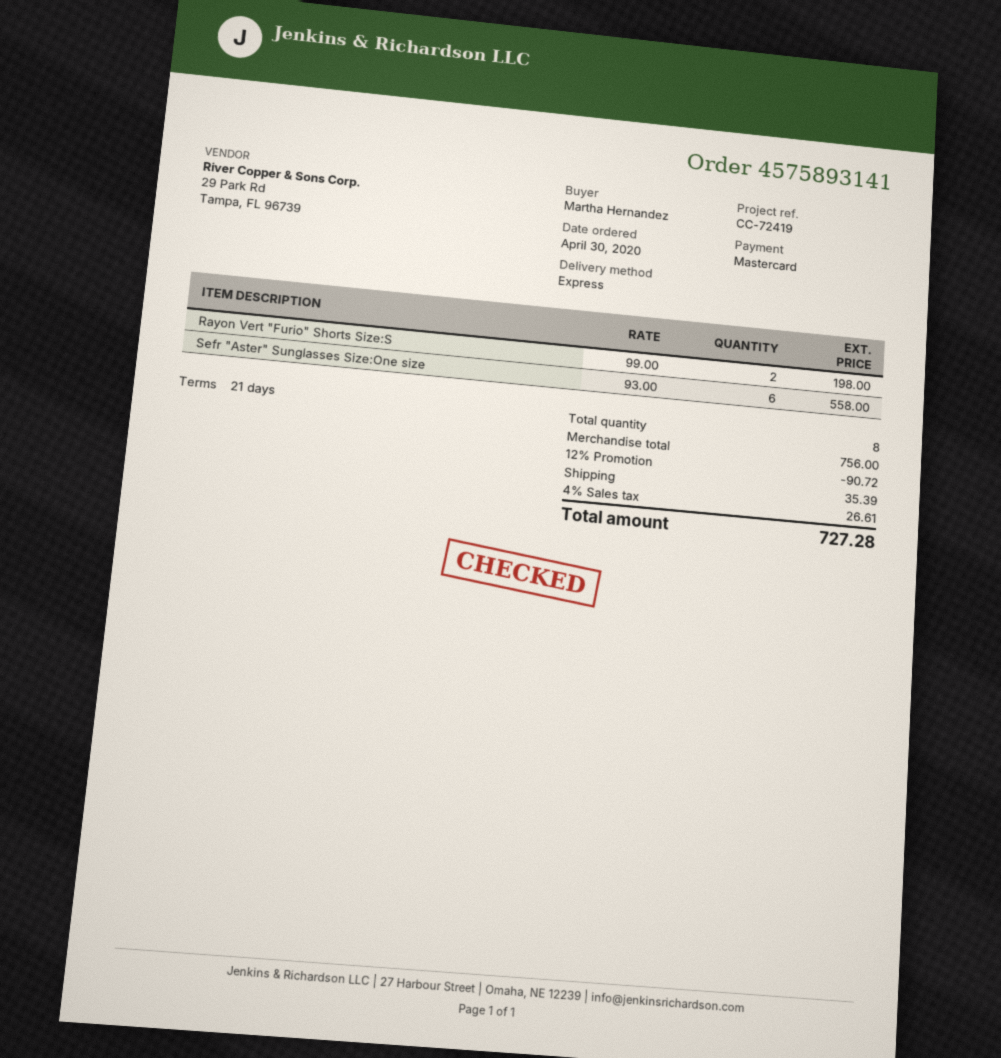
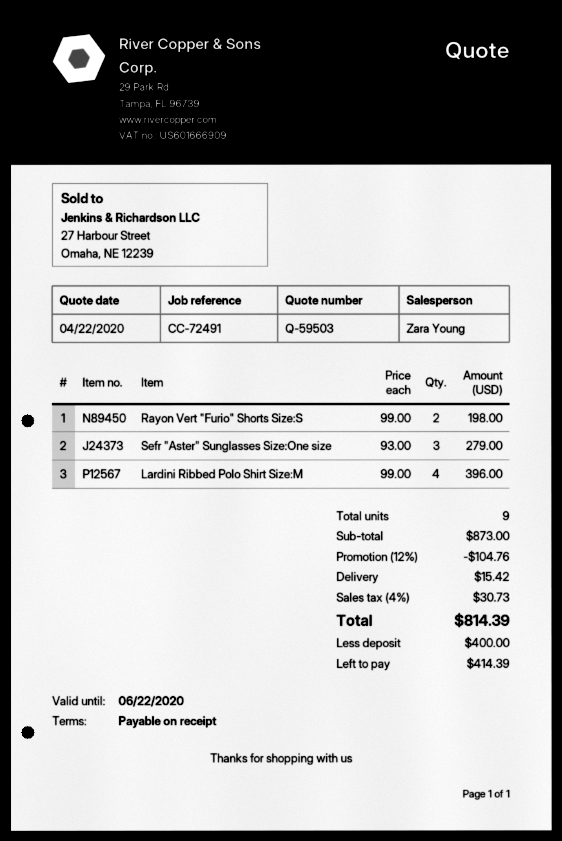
payment terms: 21 days -> on receipt
reference: CC-72419 -> CC-72491
Sefr "Aster" Sunglasses Size:One size: 6 x 93.00 = 558.00 -> 3 x 93.00 = 279.00
Lardini Ribbed Polo Shirt Size:M: none -> 4 x 99.00 = 396.00
total quantity: 8 -> 9
subtotal: 756.00 -> 873.00
discount: 12% = 90.72 -> 12% = 104.76
shipping: 35.39 -> 15.42
tax: 4% = 26.61 -> 4% = 30.73
total: 727.28 -> 814.39

